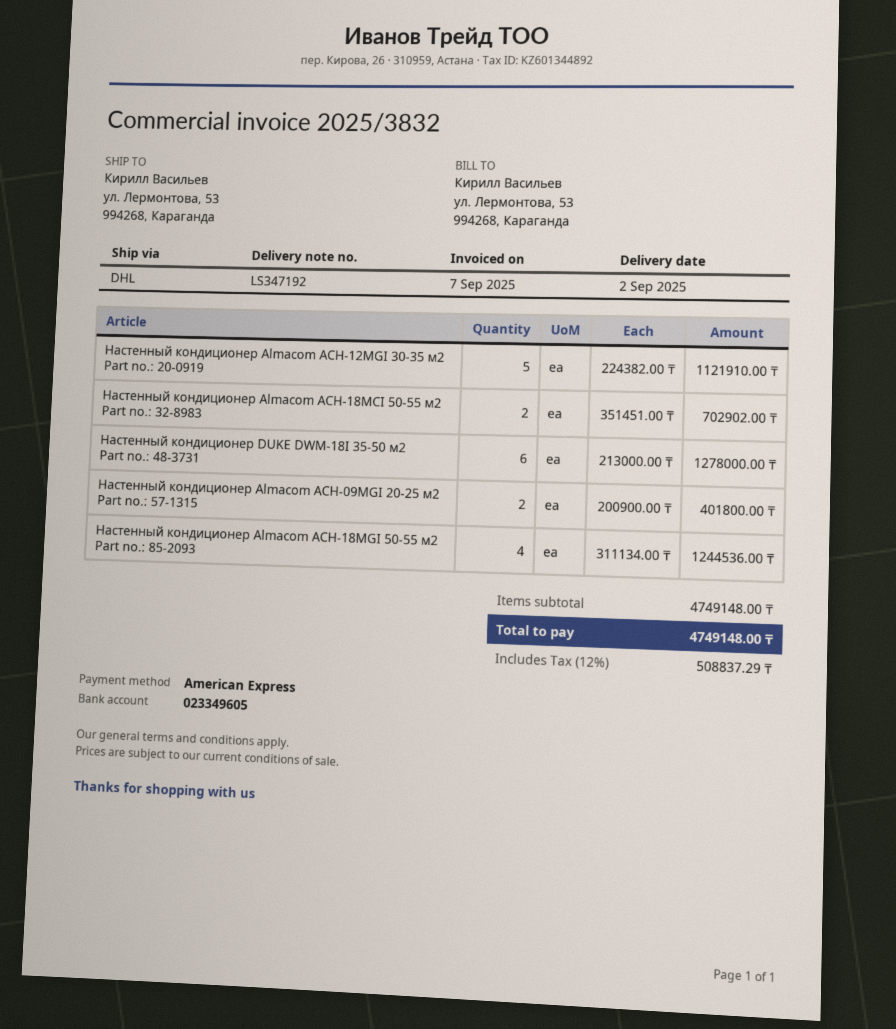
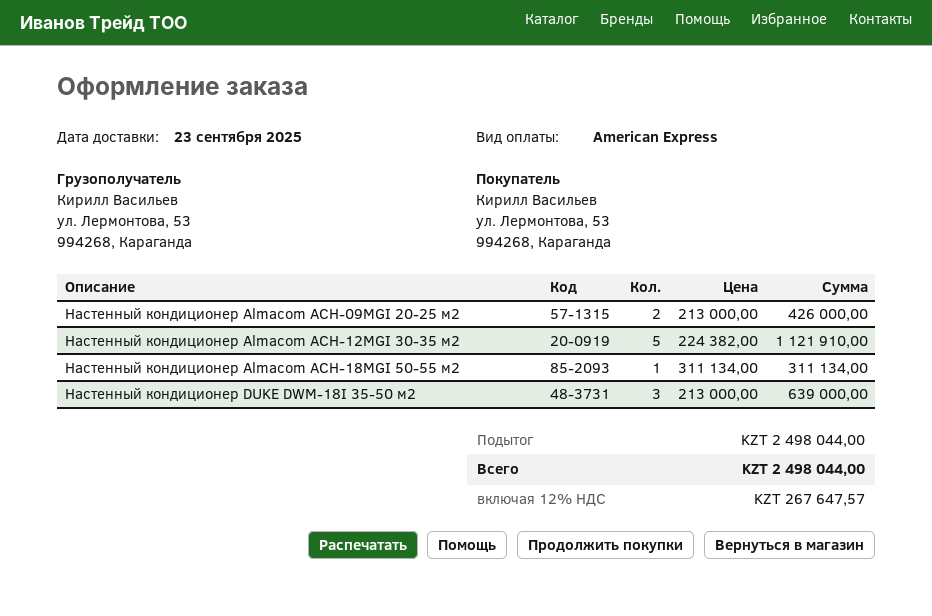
delivery date: 2025-09-02 -> 2025-09-23
Настенный кондиционер Almacom ACH-18MCI 50-55 м2: 2 x 351451.00 = 702902.00 -> none
Настенный кондиционер DUKE DWM-18I 35-50 м2: 6 x 213000.00 = 1278000.00 -> 3 x 213000.00 = 639000.00
Настенный кондиционер Almacom ACH-09MGI 20-25 м2: 2 x 200900.00 = 401800.00 -> 2 x 213000.00 = 426000.00
Настенный кондиционер Almacom ACH-18MGI 50-55 м2: 4 x 311134.00 = 1244536.00 -> 1 x 311134.00 = 311134.00
subtotal: 4749148.00 -> 2498044.00
tax: 12% = 508837.29 -> 12% = 267647.57
total: 4749148.00 -> 2498044.00

